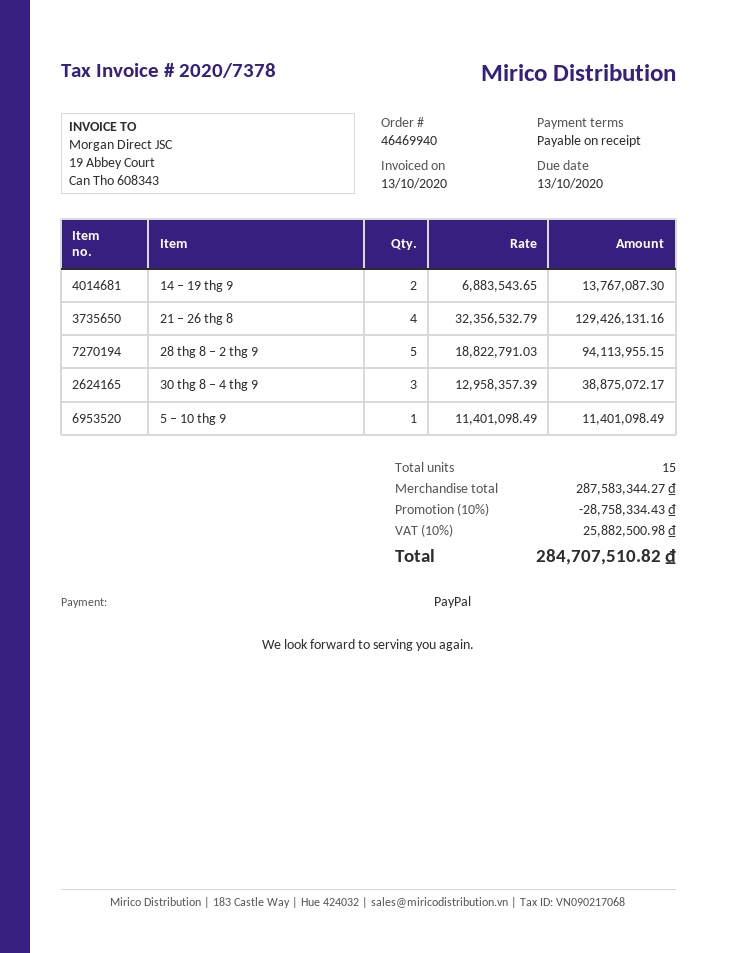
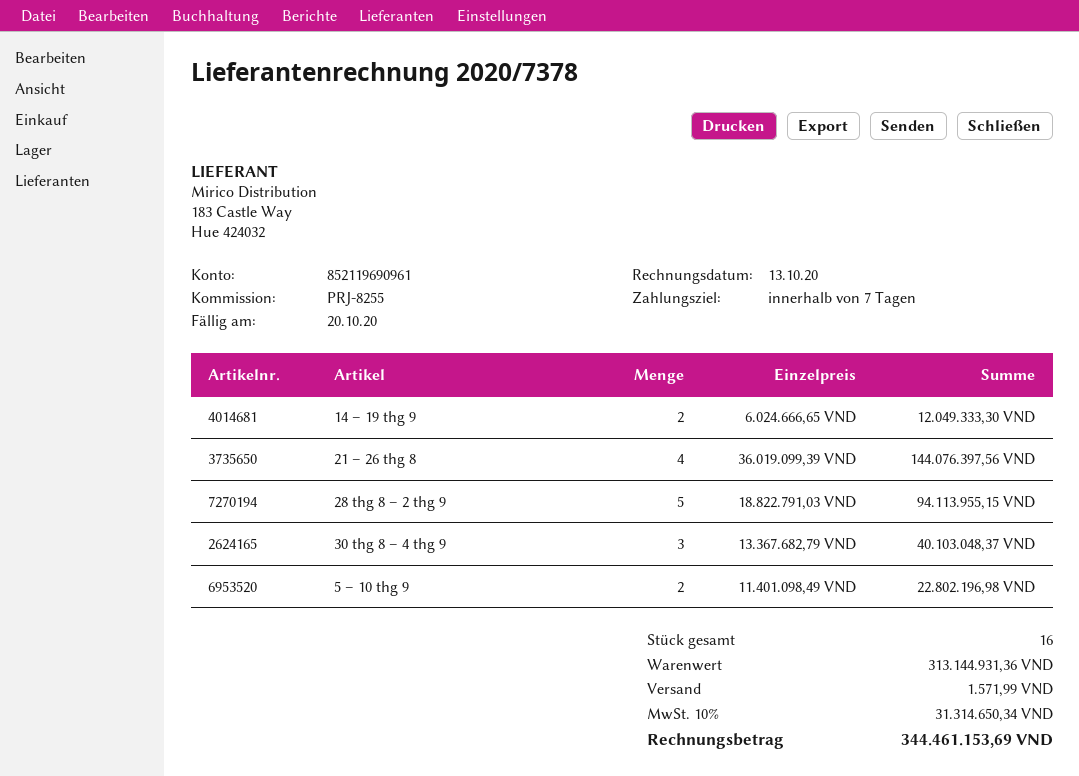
payment terms: on receipt -> 7 days
due date: 2020-10-13 -> 2020-10-20
14 – 19 thg 9: 2 x 6883543.65 = 13767087.30 -> 2 x 6024666.65 = 12049333.30
21 – 26 thg 8: 4 x 32356532.79 = 129426131.16 -> 4 x 36019099.39 = 144076397.56
30 thg 8 – 4 thg 9: 3 x 12958357.39 = 38875072.17 -> 3 x 13367682.79 = 40103048.37
5 – 10 thg 9: 1 x 11401098.49 = 11401098.49 -> 2 x 11401098.49 = 22802196.98
total quantity: 15 -> 16
subtotal: 287583344.27 -> 313144931.36
discount: 10% = 28758334.43 -> none
shipping: none -> 1571.99
tax: 10% = 25882500.98 -> 10% = 31314650.34
total: 284707510.82 -> 344461153.69

